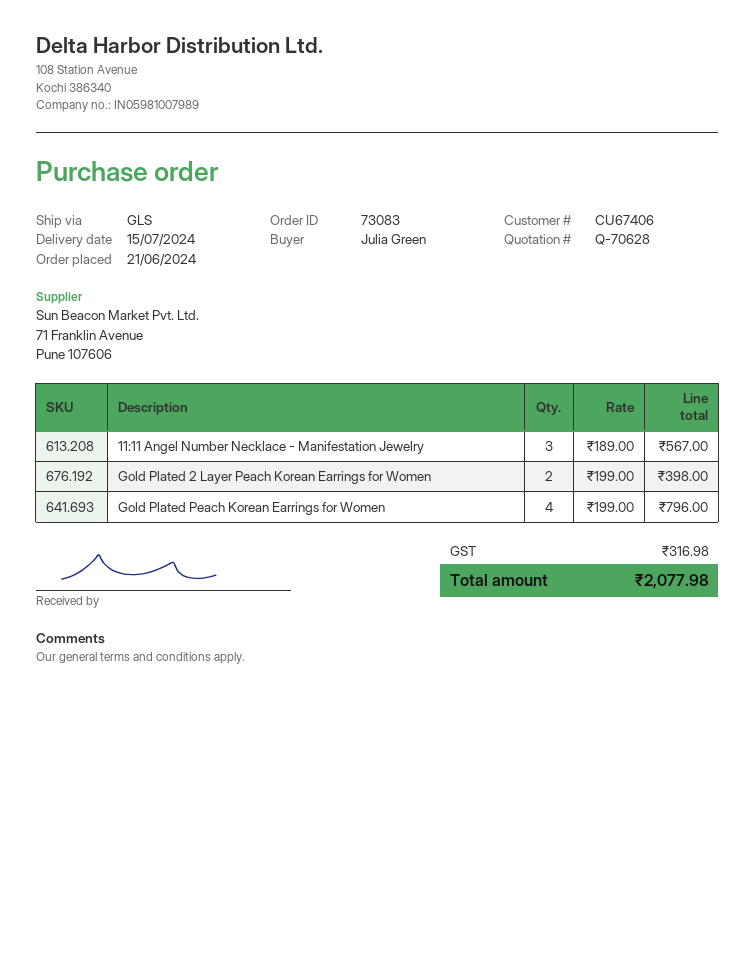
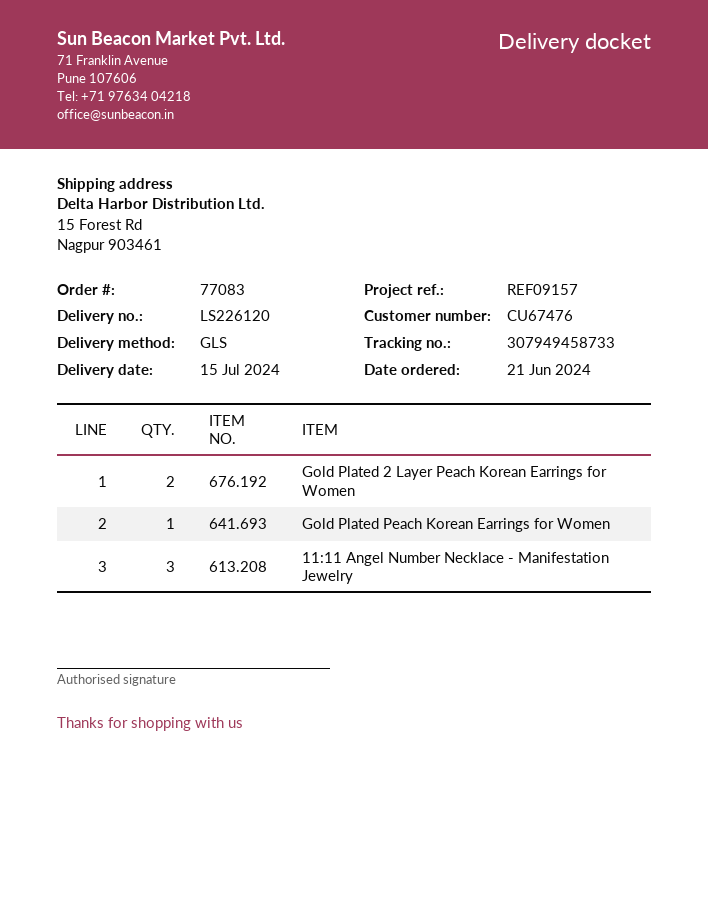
order number: 73083 -> 77083
customer number: CU67406 -> CU67476
Gold Plated Peach Korean Earrings for Women: 4 -> 1

